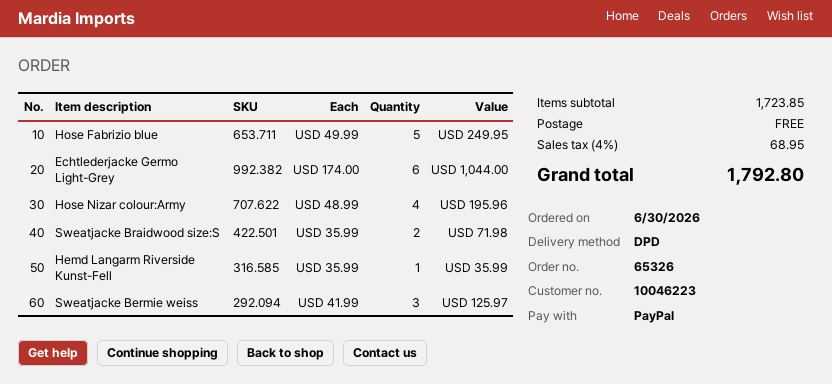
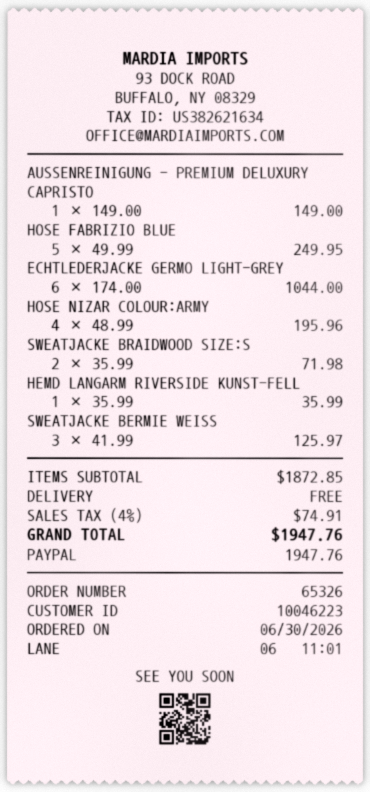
AUSSENREINIGUNG - PREMIUM DELUXURY CAPRISTO: none -> 1 x 149.00 = 149.00
subtotal: 1723.85 -> 1872.85
tax: 4% = 68.95 -> 4% = 74.91
total: 1792.80 -> 1947.76

